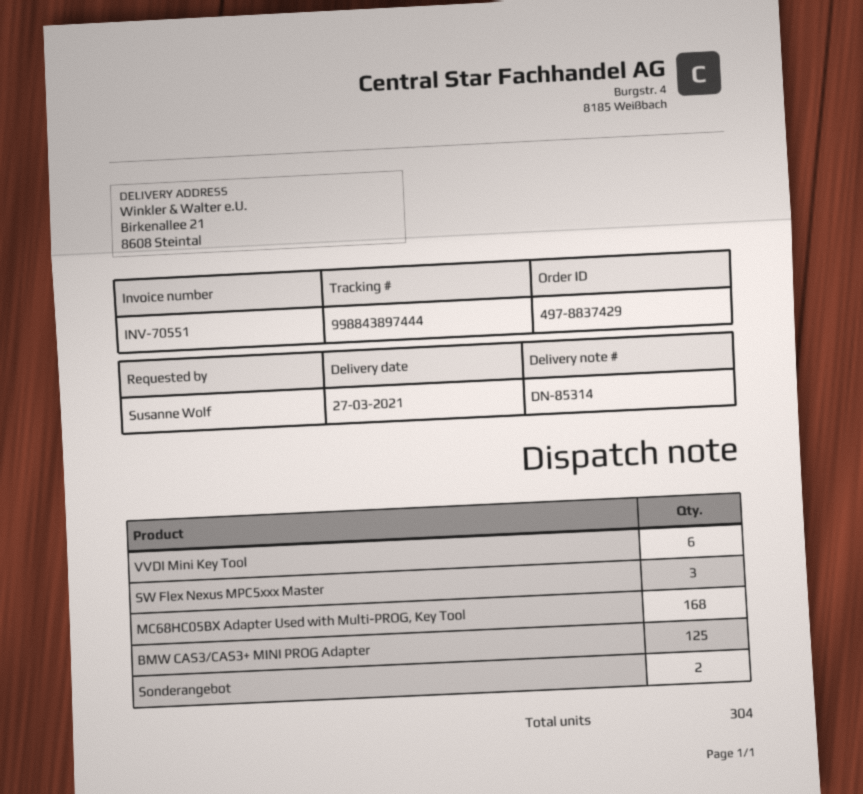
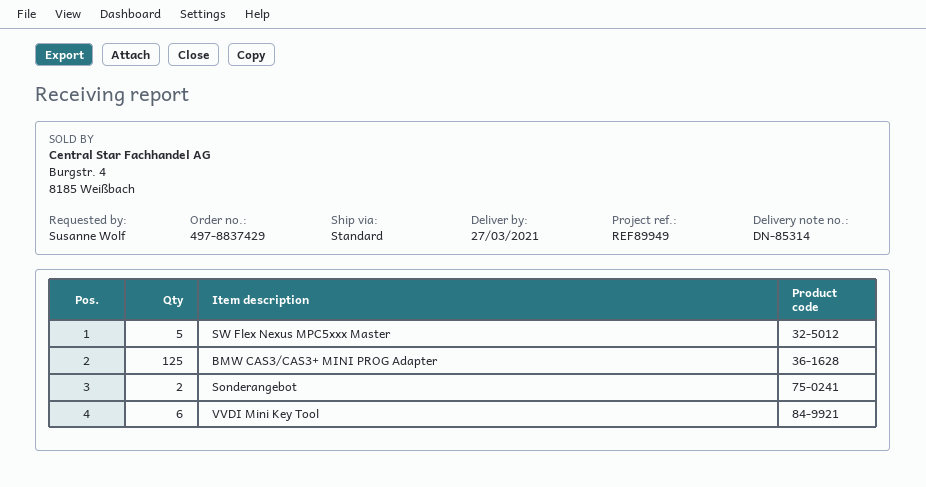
SW Flex Nexus MPC5xxx Master: 3 -> 5
MC68HC05BX Adapter Used with Multi-PROG, Key Tool: 168 -> none

